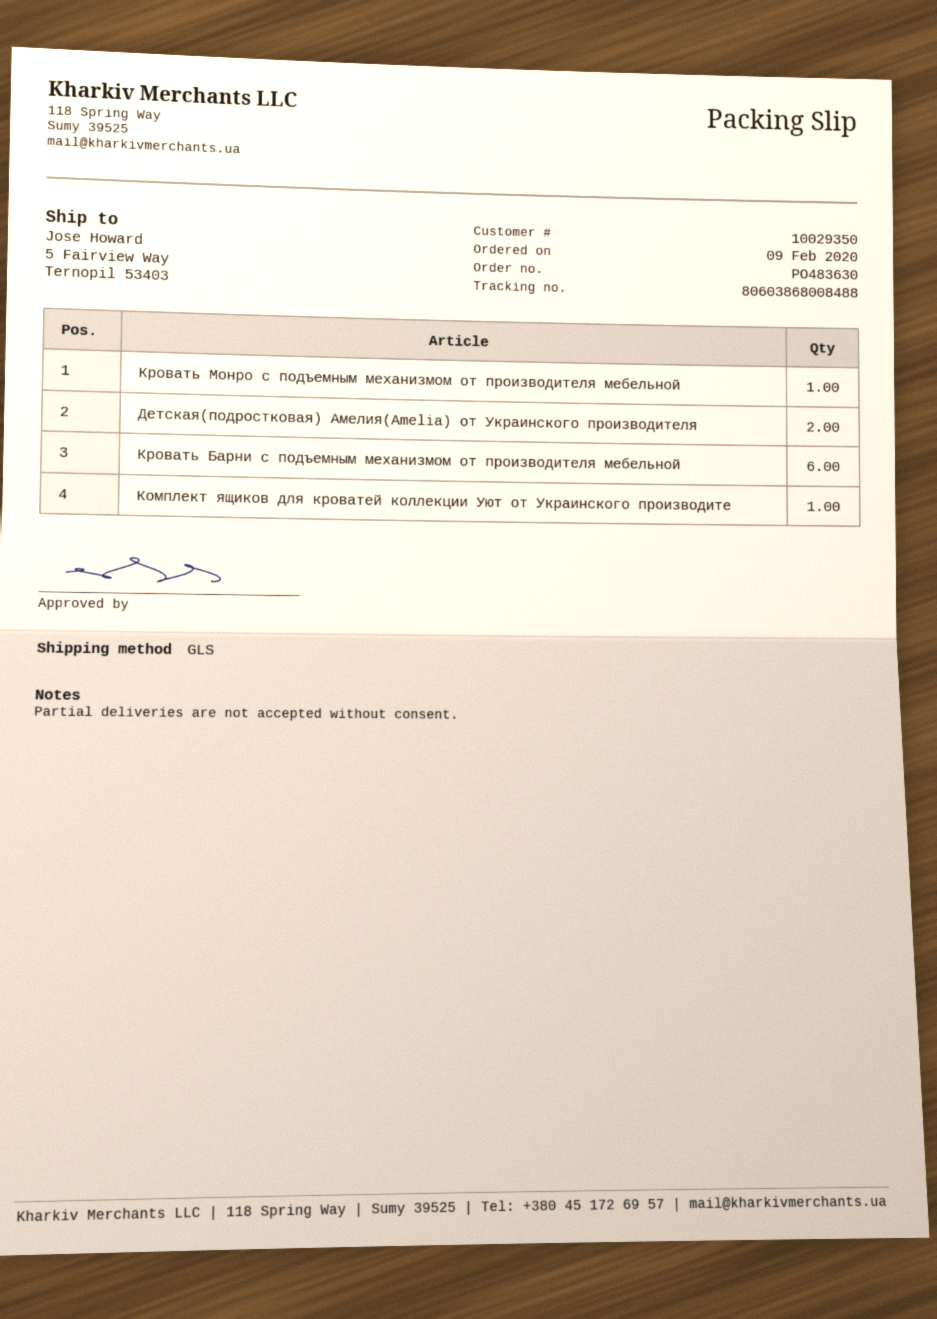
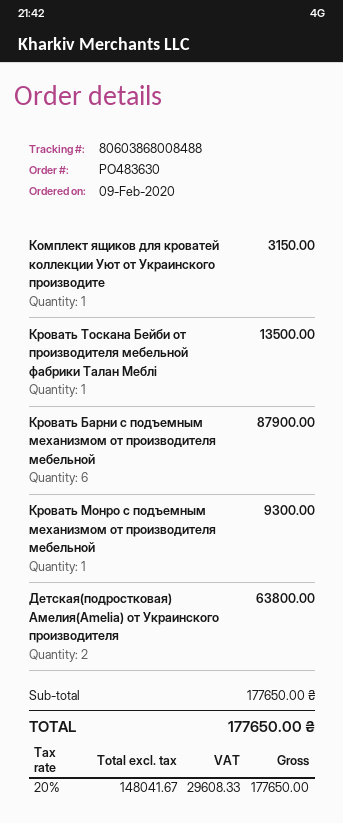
Кровать Тоскана Бейби от производителя мебельной фабрики Талан Меблi: none -> 1

